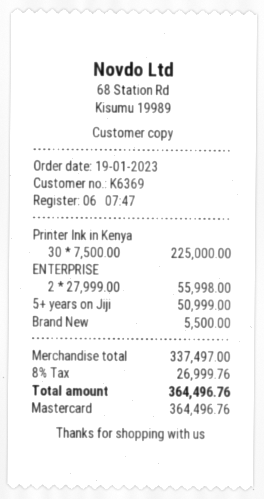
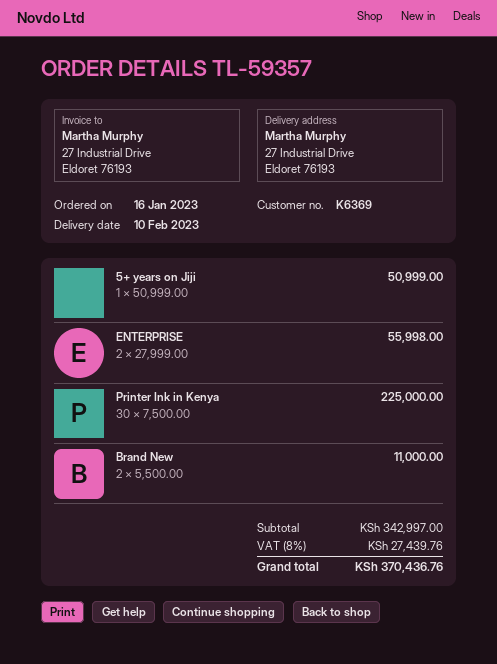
order date: 2023-01-19 -> 2023-01-16
Brand New: 1 x 5500.00 = 5500.00 -> 2 x 5500.00 = 11000.00
subtotal: 337497.00 -> 342997.00
tax: 8% = 26999.76 -> 8% = 27439.76
total: 364496.76 -> 370436.76

